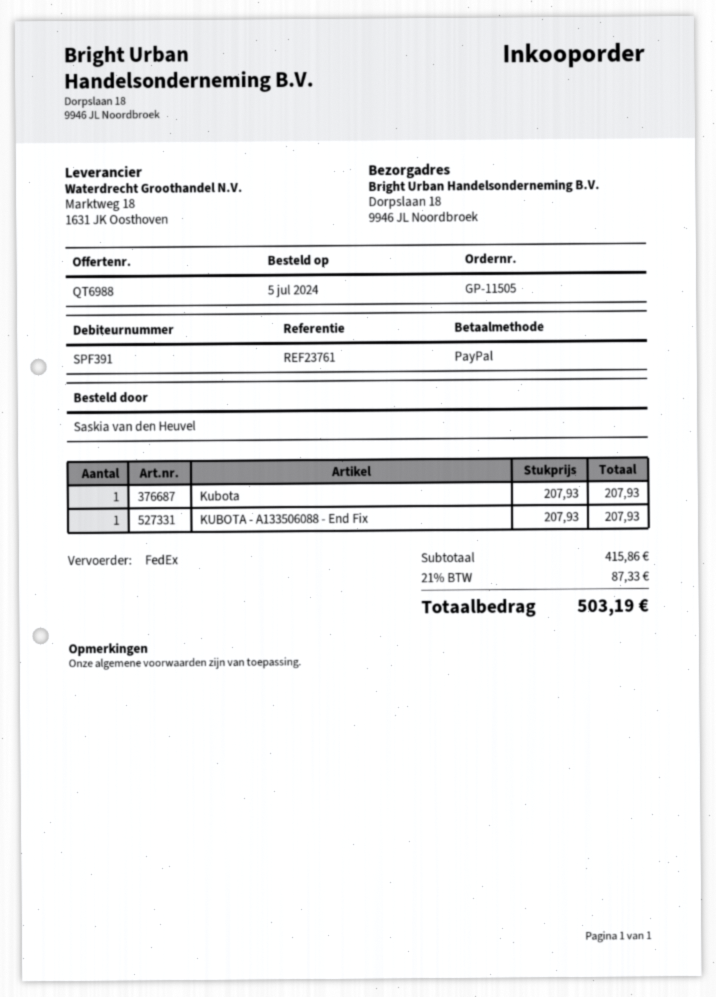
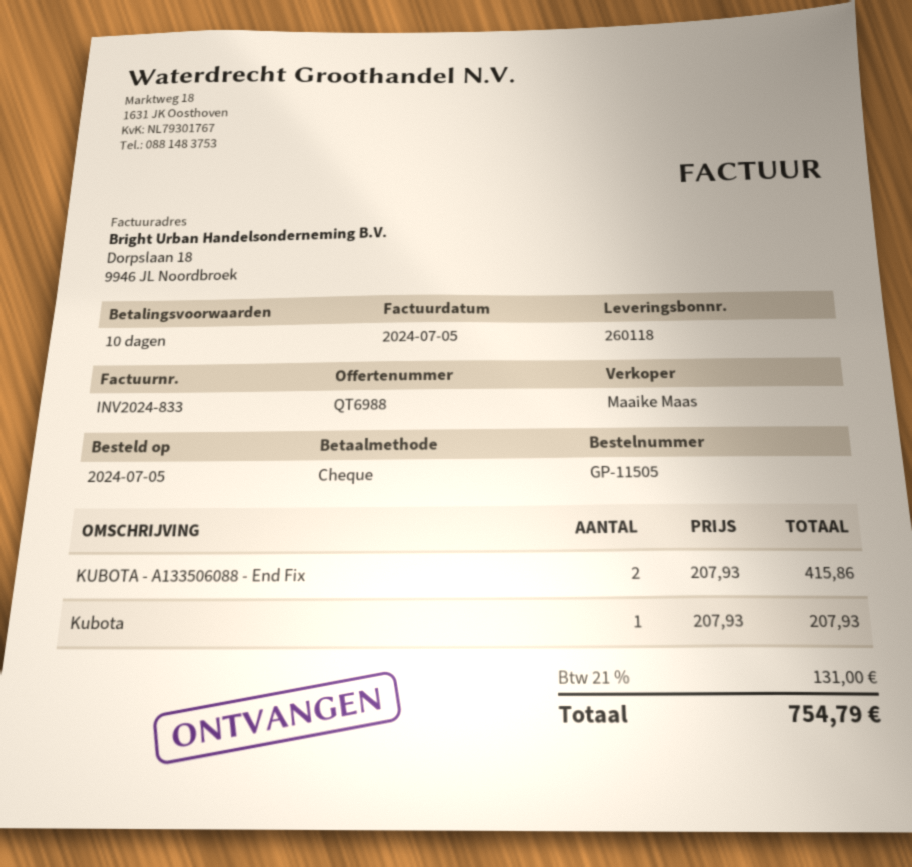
payment method: PayPal -> cheque
KUBOTA - A133506088 - End Fix: 1 x 207.93 = 207.93 -> 2 x 207.93 = 415.86
tax: 21% = 87.33 -> 21% = 131.00
total: 503.19 -> 754.79

